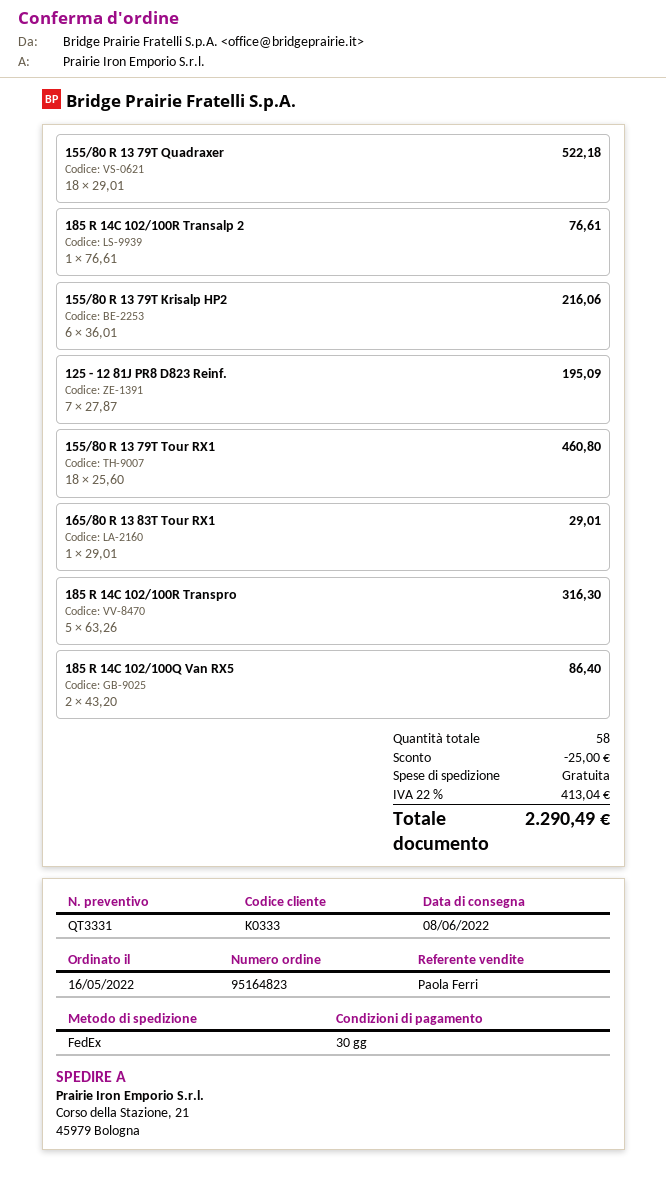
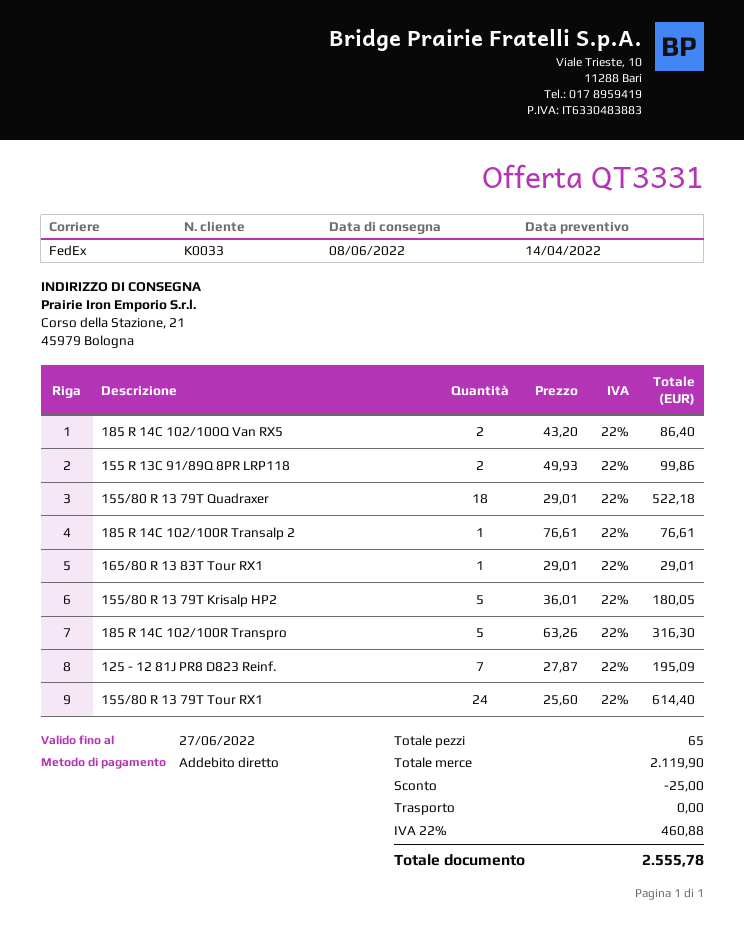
customer number: K0333 -> K0033
155/80 R 13 79T Krisalp HP2: 6 x 36.01 = 216.06 -> 5 x 36.01 = 180.05
155/80 R 13 79T Tour RX1: 18 x 25.60 = 460.80 -> 24 x 25.60 = 614.40
155 R 13C 91/89Q 8PR LRP118: none -> 2 x 49.93 = 99.86
total quantity: 58 -> 65
tax: 22% = 413.04 -> 22% = 460.88
total: 2290.49 -> 2555.78

